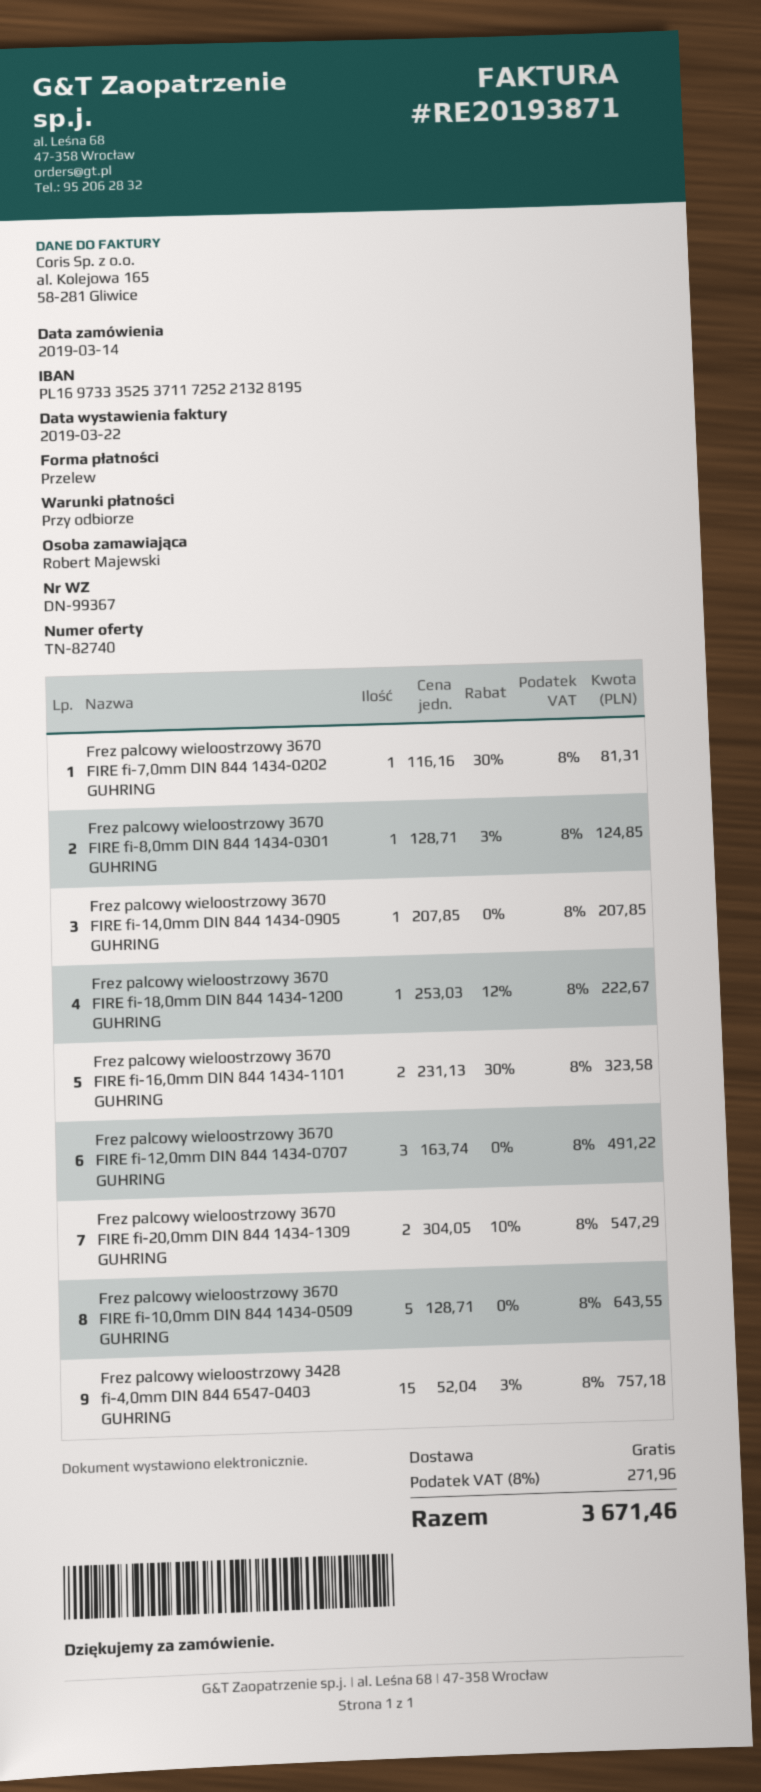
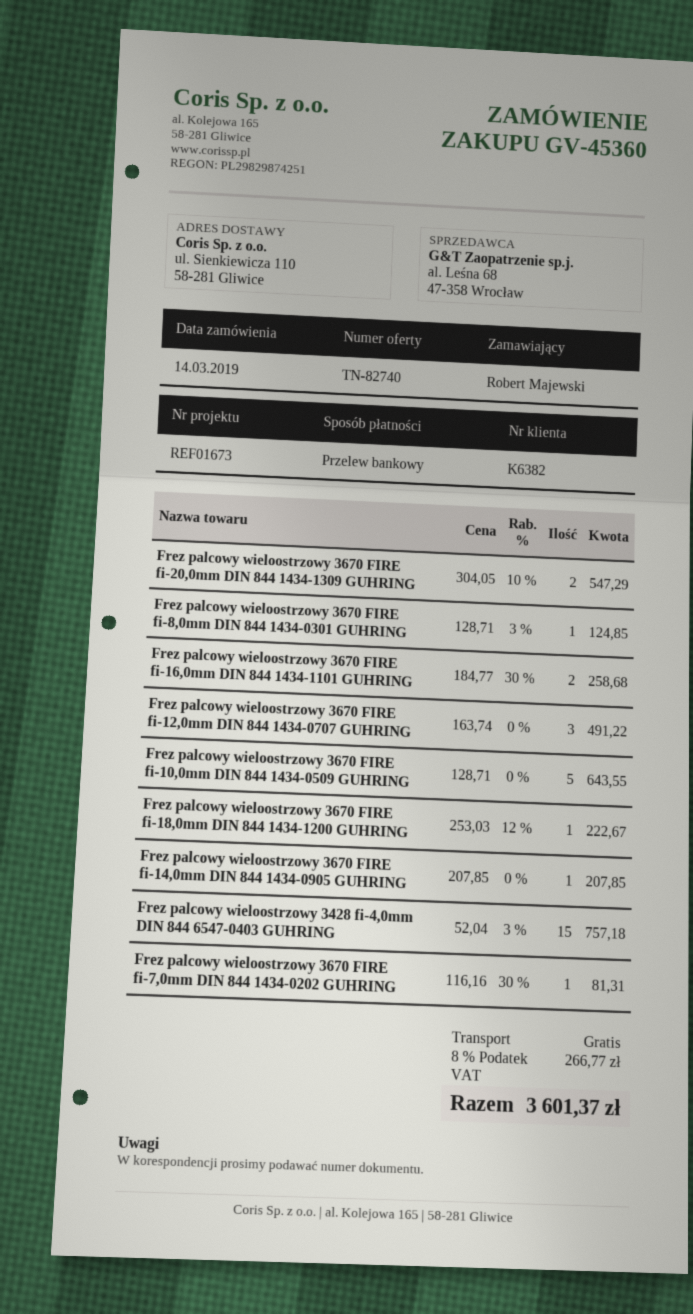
Frez palcowy wieloostrzowy 3670 FIRE fi-16,0mm DIN 844 1434-1101 GUHRING: 2 x 231.13 - 30% = 323.58 -> 2 x 184.77 - 30% = 258.68
tax: 8% = 271.96 -> 8% = 266.77
total: 3671.46 -> 3601.37

